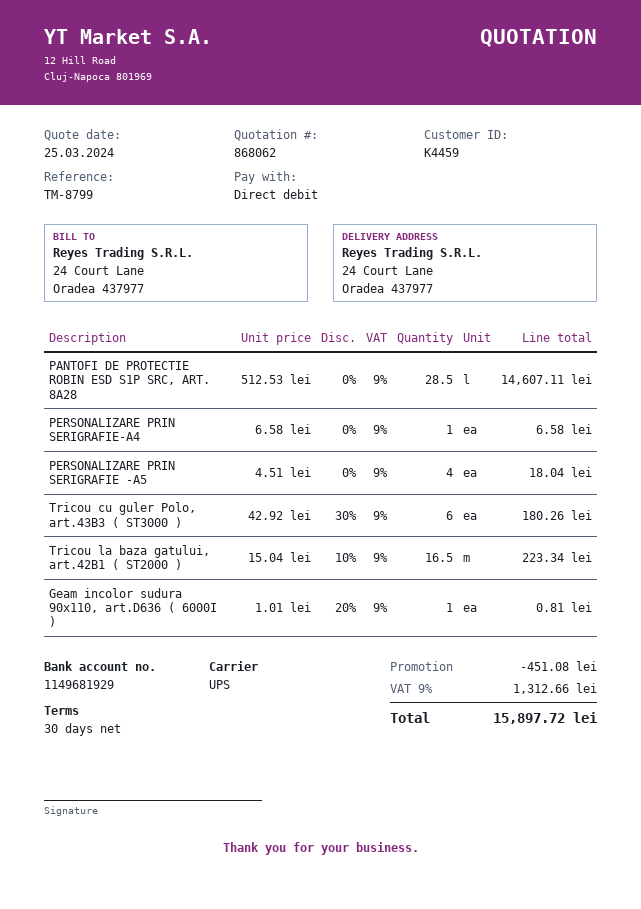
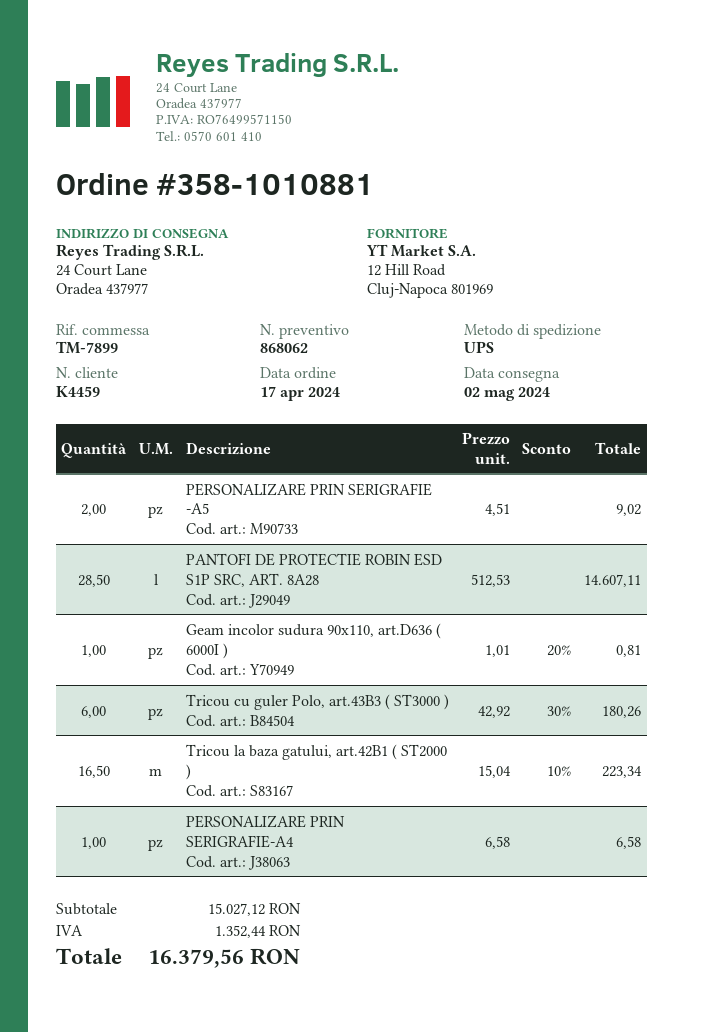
reference: TM-8799 -> TM-7899
PERSONALIZARE PRIN SERIGRAFIE -A5: 4 x 4.51 = 18.04 -> 2 x 4.51 = 9.02
discount: 451.08 -> none
tax: 1312.66 -> 1352.44
total: 15897.72 -> 16379.56

